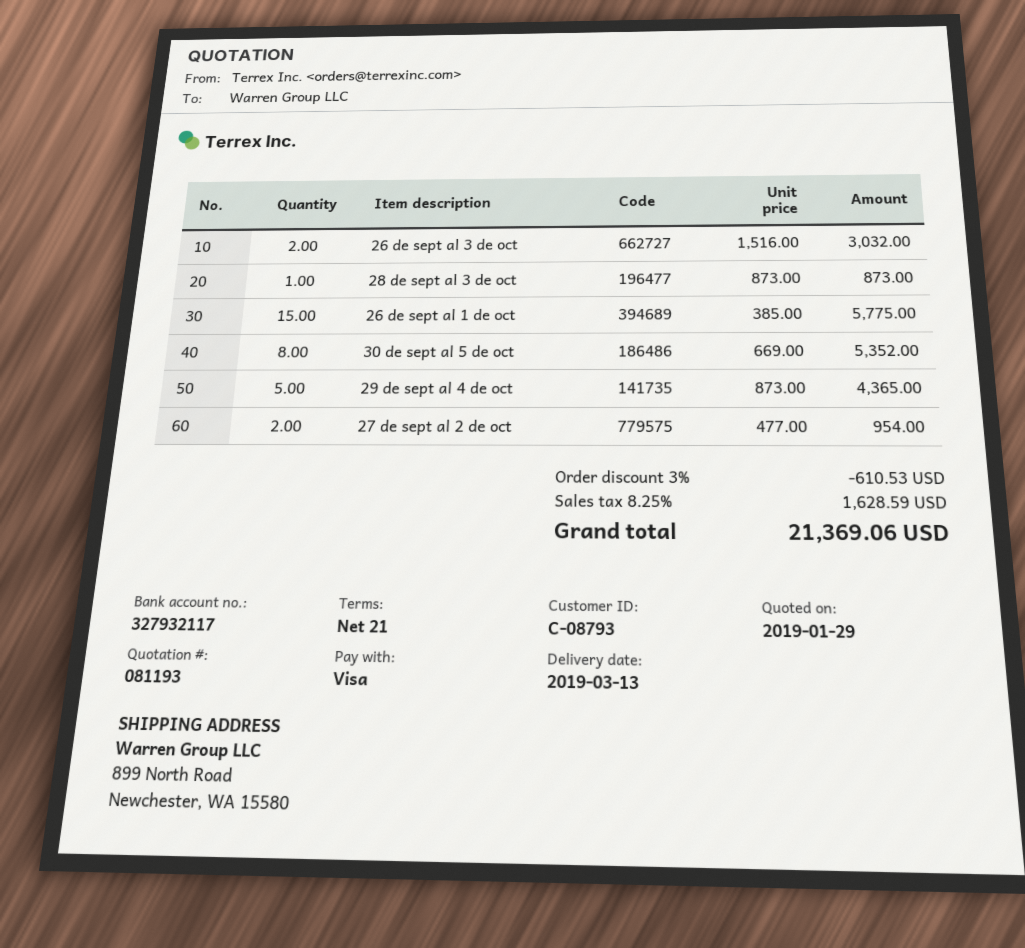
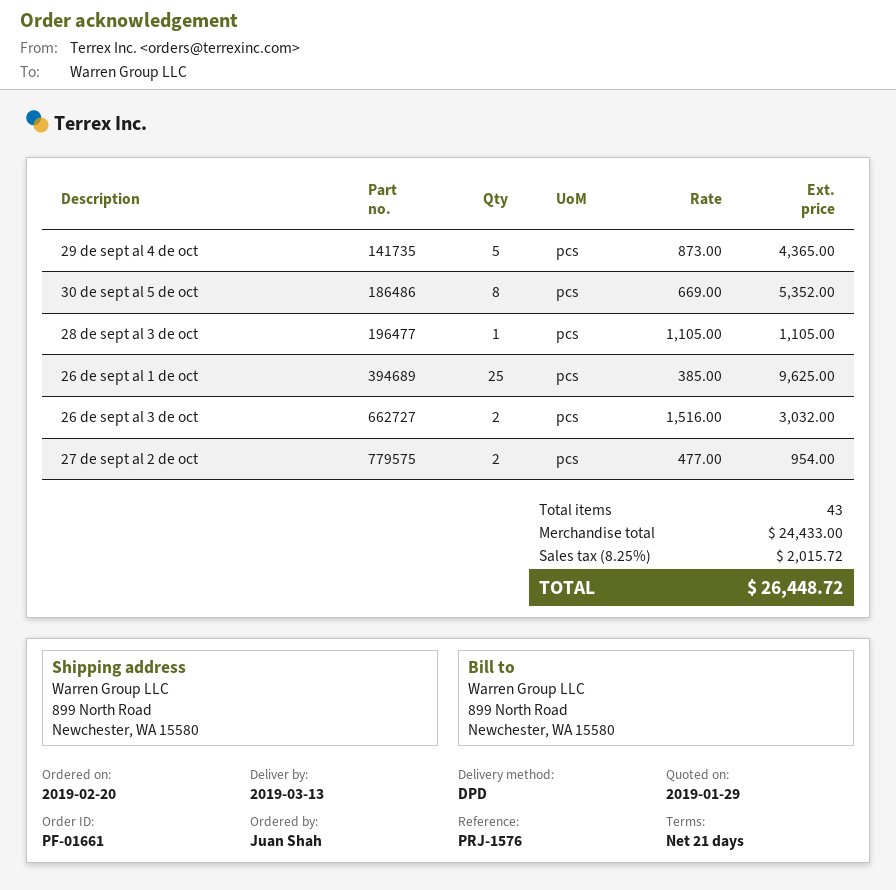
28 de sept al 3 de oct: 1 x 873.00 = 873.00 -> 1 x 1105.00 = 1105.00
26 de sept al 1 de oct: 15 x 385.00 = 5775.00 -> 25 x 385.00 = 9625.00
discount: 3% = 610.53 -> none
tax: 8.25% = 1628.59 -> 8.25% = 2015.72
total: 21369.06 -> 26448.72

